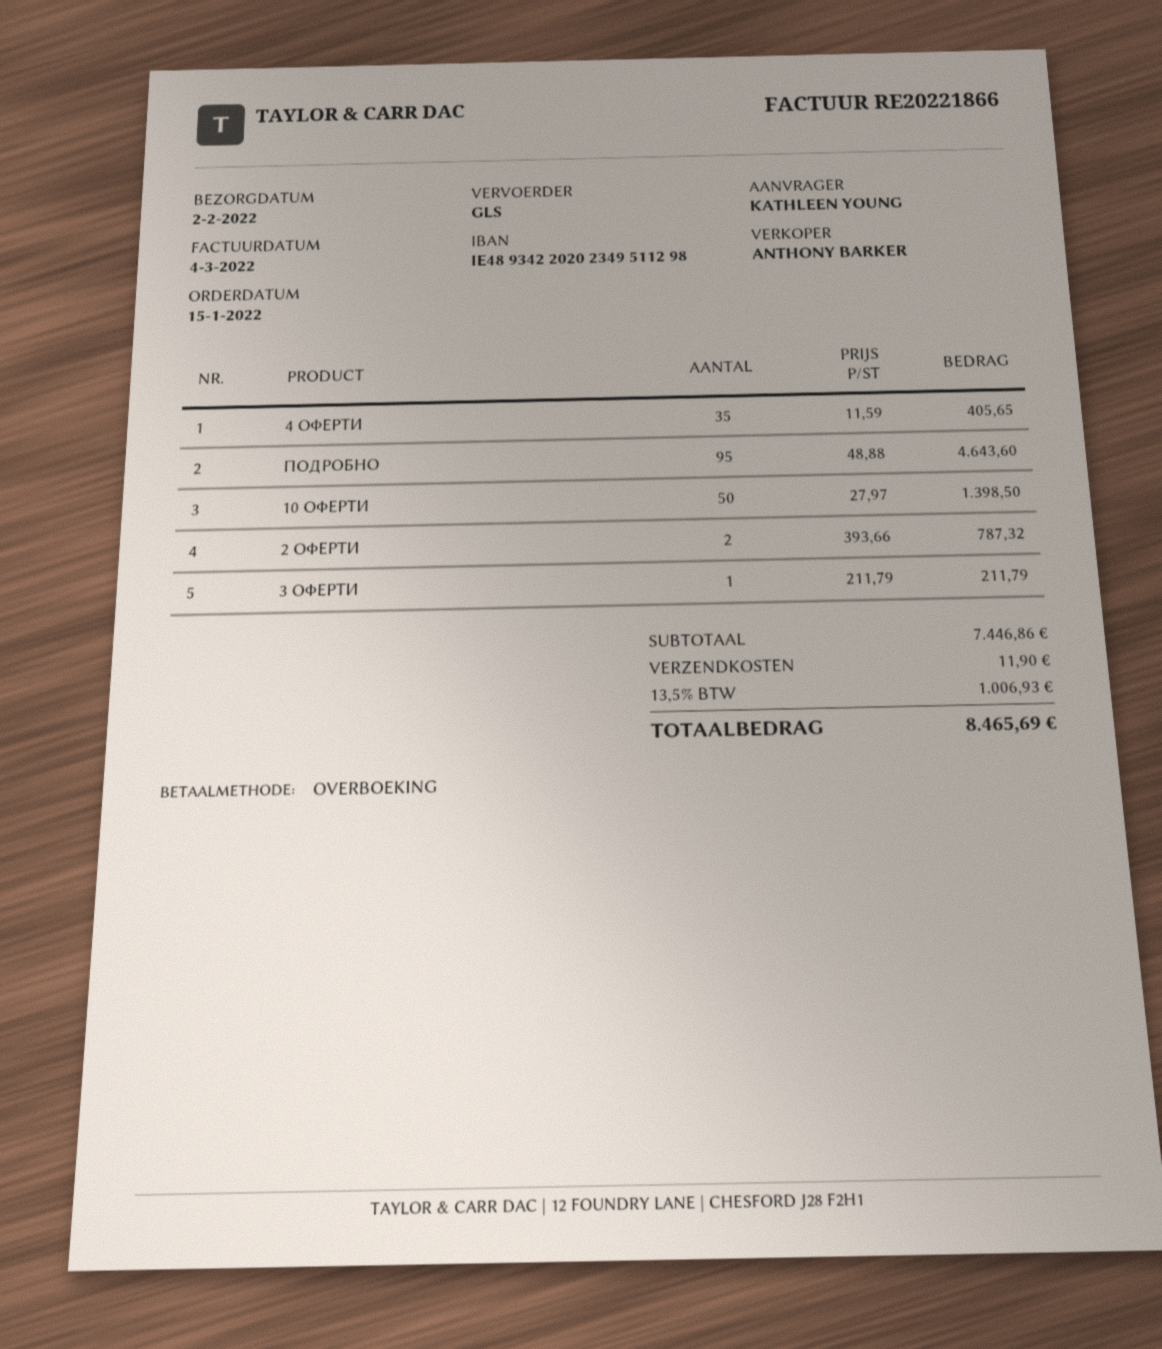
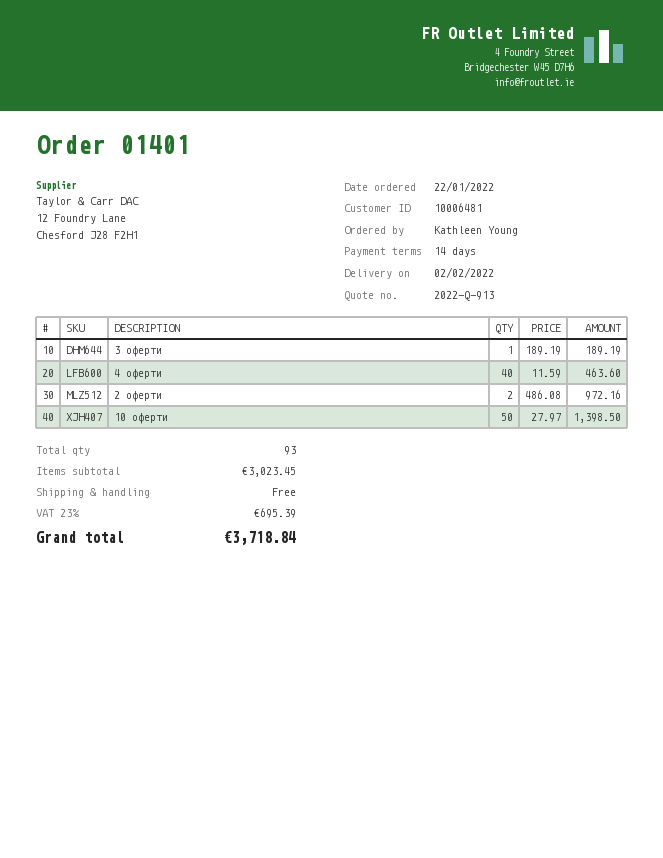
order date: 2022-01-15 -> 2022-01-22
4 ОФЕРТИ: 35 x 11.59 = 405.65 -> 40 x 11.59 = 463.60
ПОДРОБНО: 95 x 48.88 = 4643.60 -> none
2 ОФЕРТИ: 2 x 393.66 = 787.32 -> 2 x 486.08 = 972.16
3 ОФЕРТИ: 1 x 211.79 = 211.79 -> 1 x 189.19 = 189.19
subtotal: 7446.86 -> 3023.45
shipping: 11.90 -> 0.00
tax: 13.5% = 1006.93 -> 23% = 695.39
total: 8465.69 -> 3718.84

